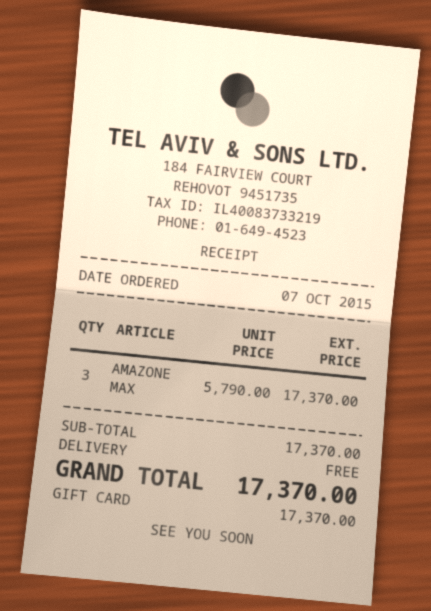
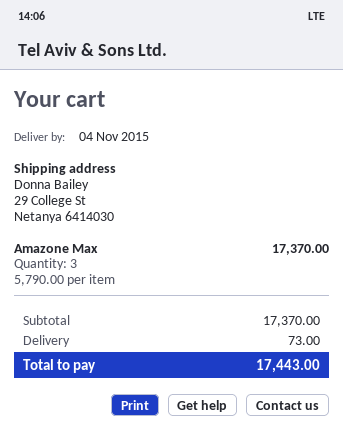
shipping: 0.00 -> 73.00
total: 17370.00 -> 17443.00

